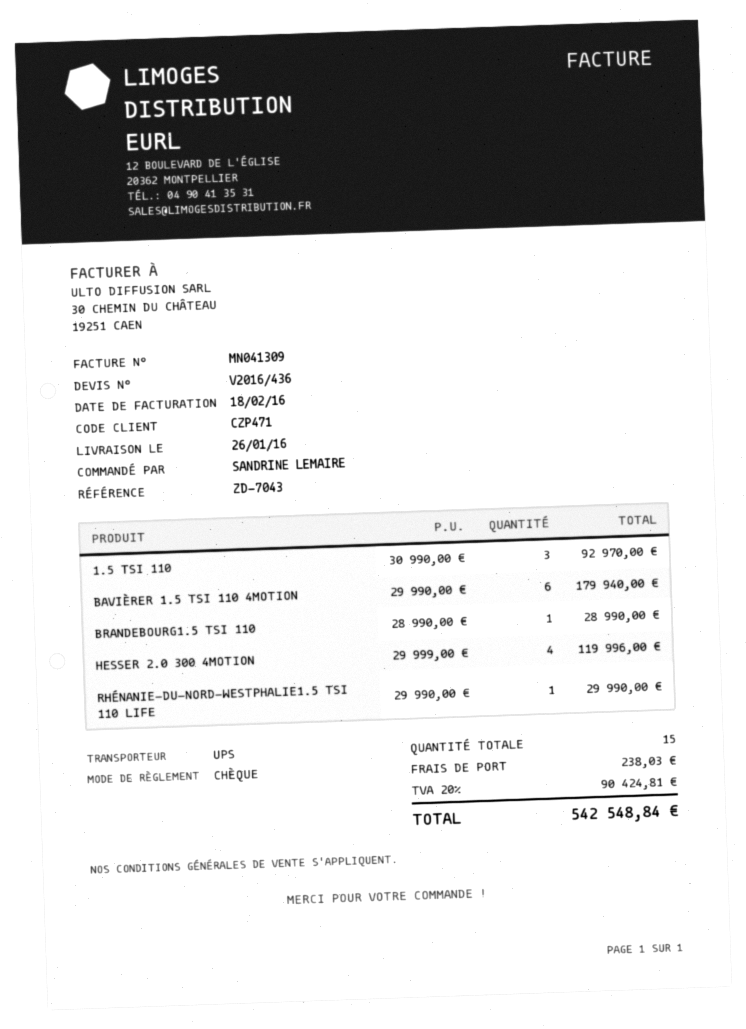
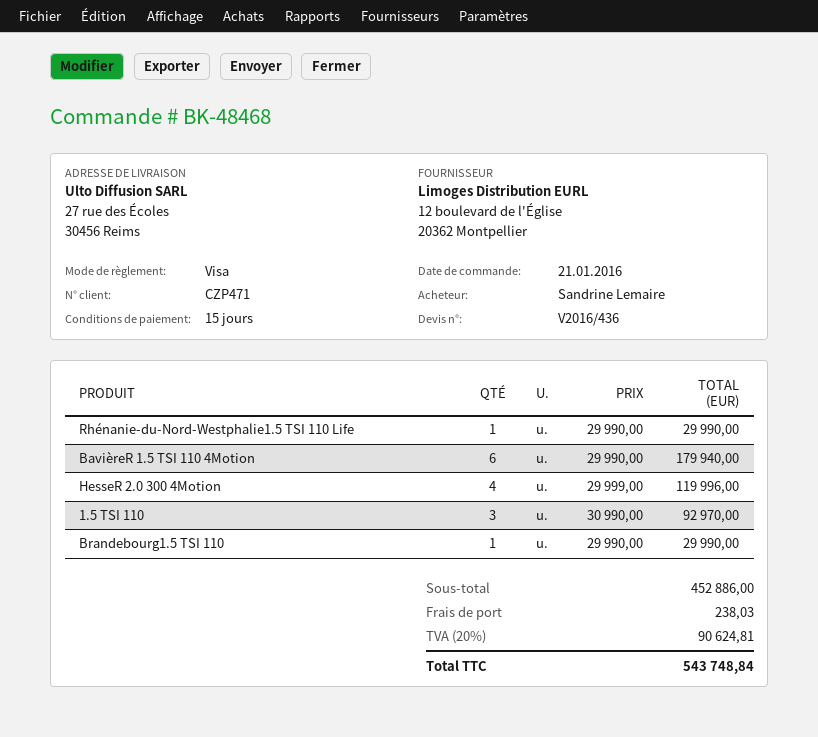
payment method: cheque -> Visa
BRANDEBOURG1.5 TSI 110: 1 x 28990.00 = 28990.00 -> 1 x 29990.00 = 29990.00
tax: 20% = 90424.81 -> 20% = 90624.81
total: 542548.84 -> 543748.84

